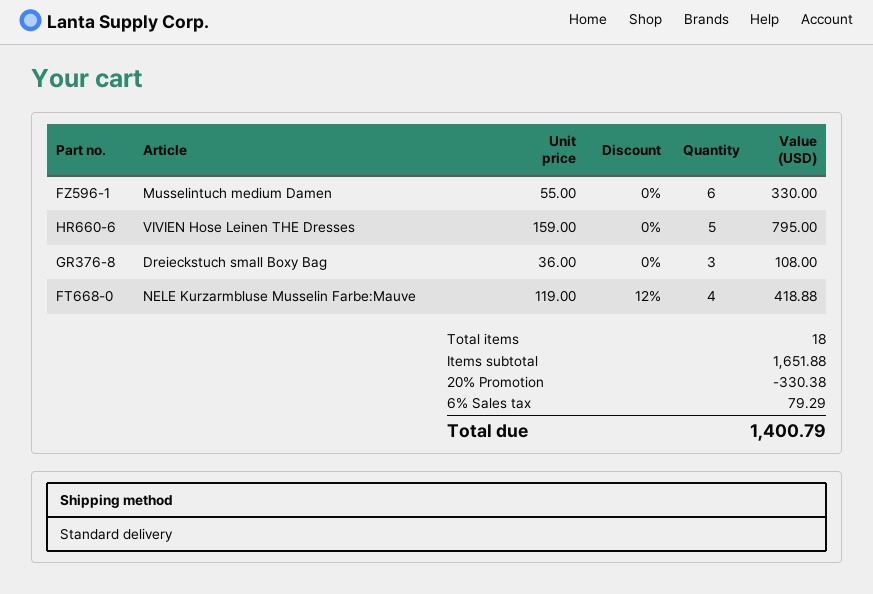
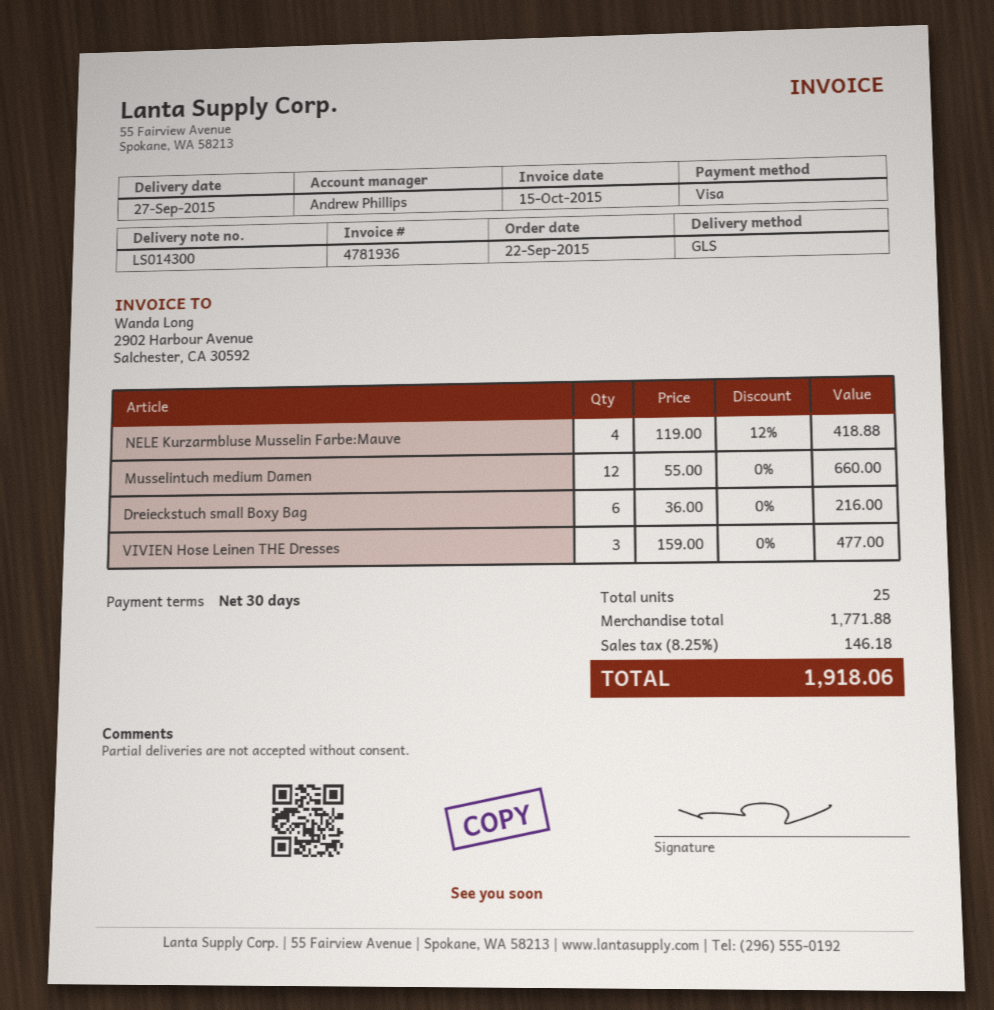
shipping method: standard -> GLS
Musselintuch medium Damen: 6 x 55.00 = 330.00 -> 12 x 55.00 = 660.00
VIVIEN Hose Leinen THE Dresses: 5 x 159.00 = 795.00 -> 3 x 159.00 = 477.00
Dreieckstuch small Boxy Bag: 3 x 36.00 = 108.00 -> 6 x 36.00 = 216.00
total quantity: 18 -> 25
subtotal: 1651.88 -> 1771.88
discount: 20% = 330.38 -> none
tax: 6% = 79.29 -> 8.25% = 146.18
total: 1400.79 -> 1918.06

